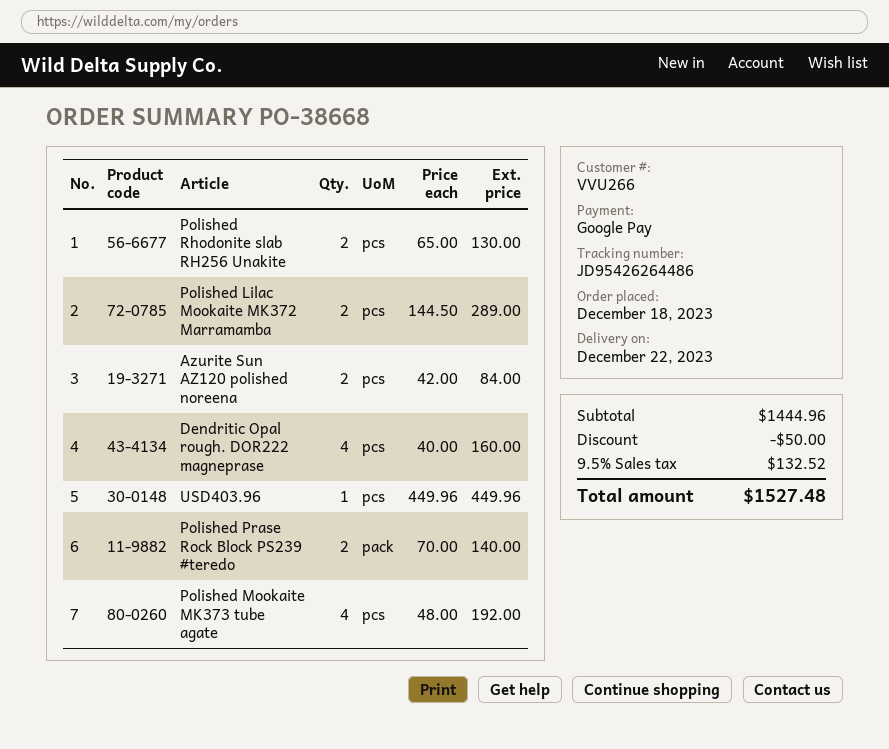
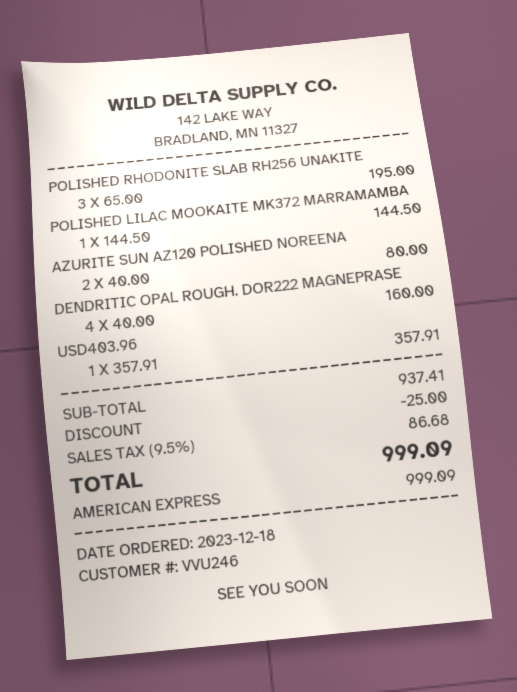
customer number: VVU266 -> VVU246
payment method: Google Pay -> American Express
Polished Rhodonite slab RH256 Unakite: 2 x 65.00 = 130.00 -> 3 x 65.00 = 195.00
Polished Lilac Mookaite MK372 Marramamba: 2 x 144.50 = 289.00 -> 1 x 144.50 = 144.50
Azurite Sun AZ120 polished noreena: 2 x 42.00 = 84.00 -> 2 x 40.00 = 80.00
USD403.96: 1 x 449.96 = 449.96 -> 1 x 357.91 = 357.91
Polished Prase Rock Block PS239 #teredo: 2 x 70.00 = 140.00 -> none
Polished Mookaite MK373 tube agate: 4 x 48.00 = 192.00 -> none
subtotal: 1444.96 -> 937.41
discount: 50.00 -> 25.00
tax: 9.5% = 132.52 -> 9.5% = 86.68
total: 1527.48 -> 999.09

